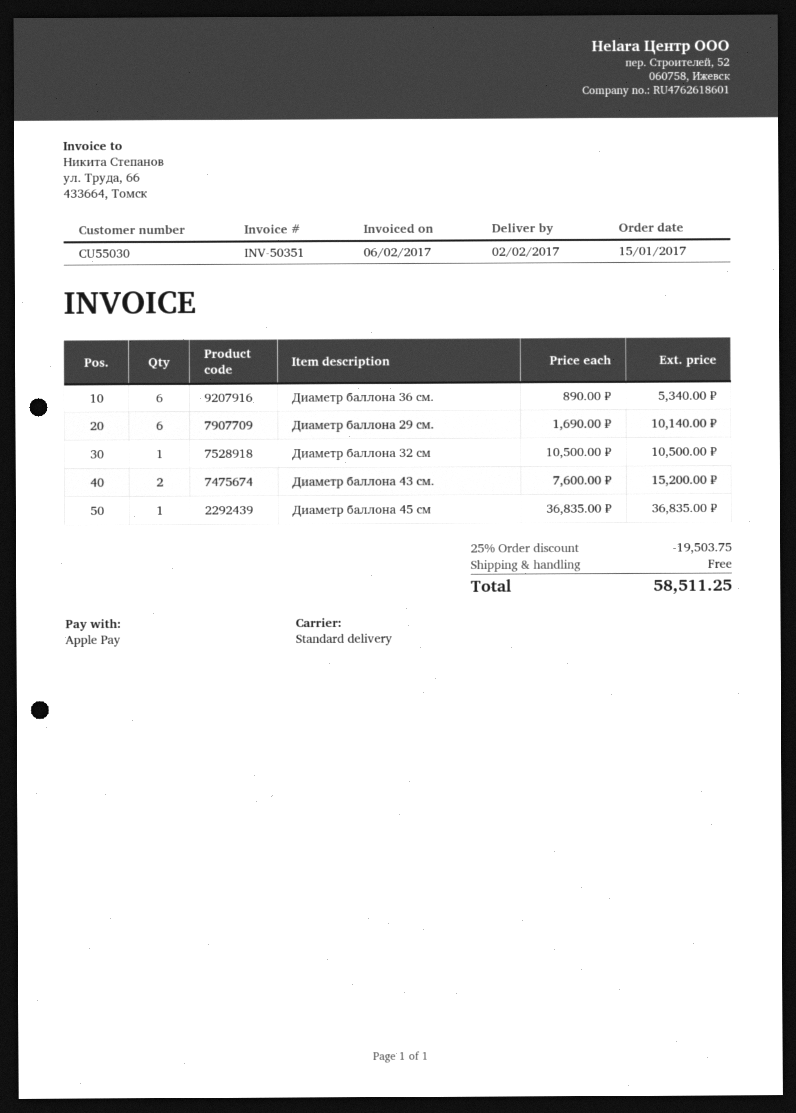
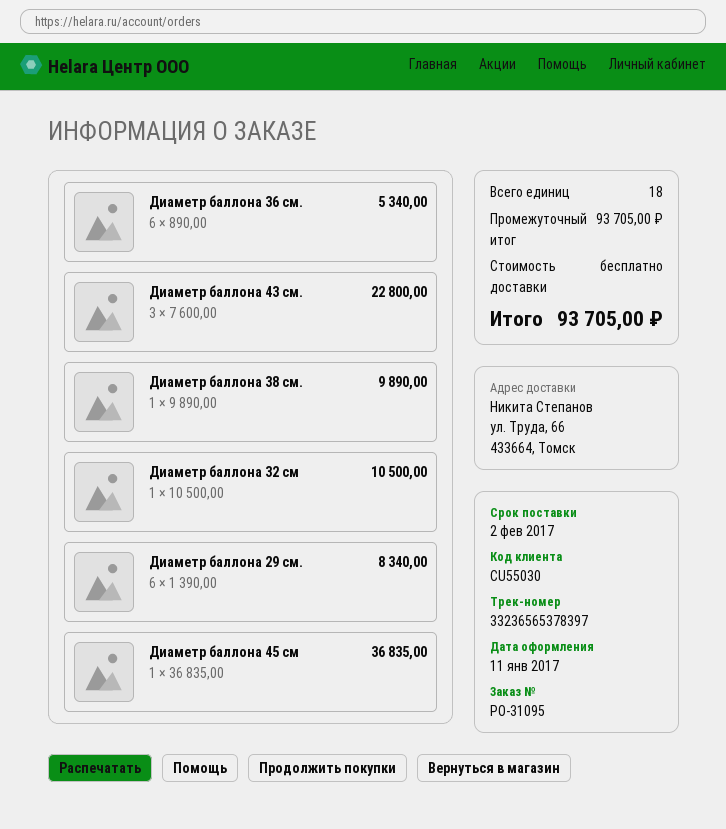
order date: 2017-01-15 -> 2017-01-11
Диаметр баллона 29 см.: 6 x 1690.00 = 10140.00 -> 6 x 1390.00 = 8340.00
Диаметр баллона 43 см.: 2 x 7600.00 = 15200.00 -> 3 x 7600.00 = 22800.00
Диаметр баллона 38 см.: none -> 1 x 9890.00 = 9890.00
discount: 25% = 19503.75 -> none
total: 58511.25 -> 93705.00

